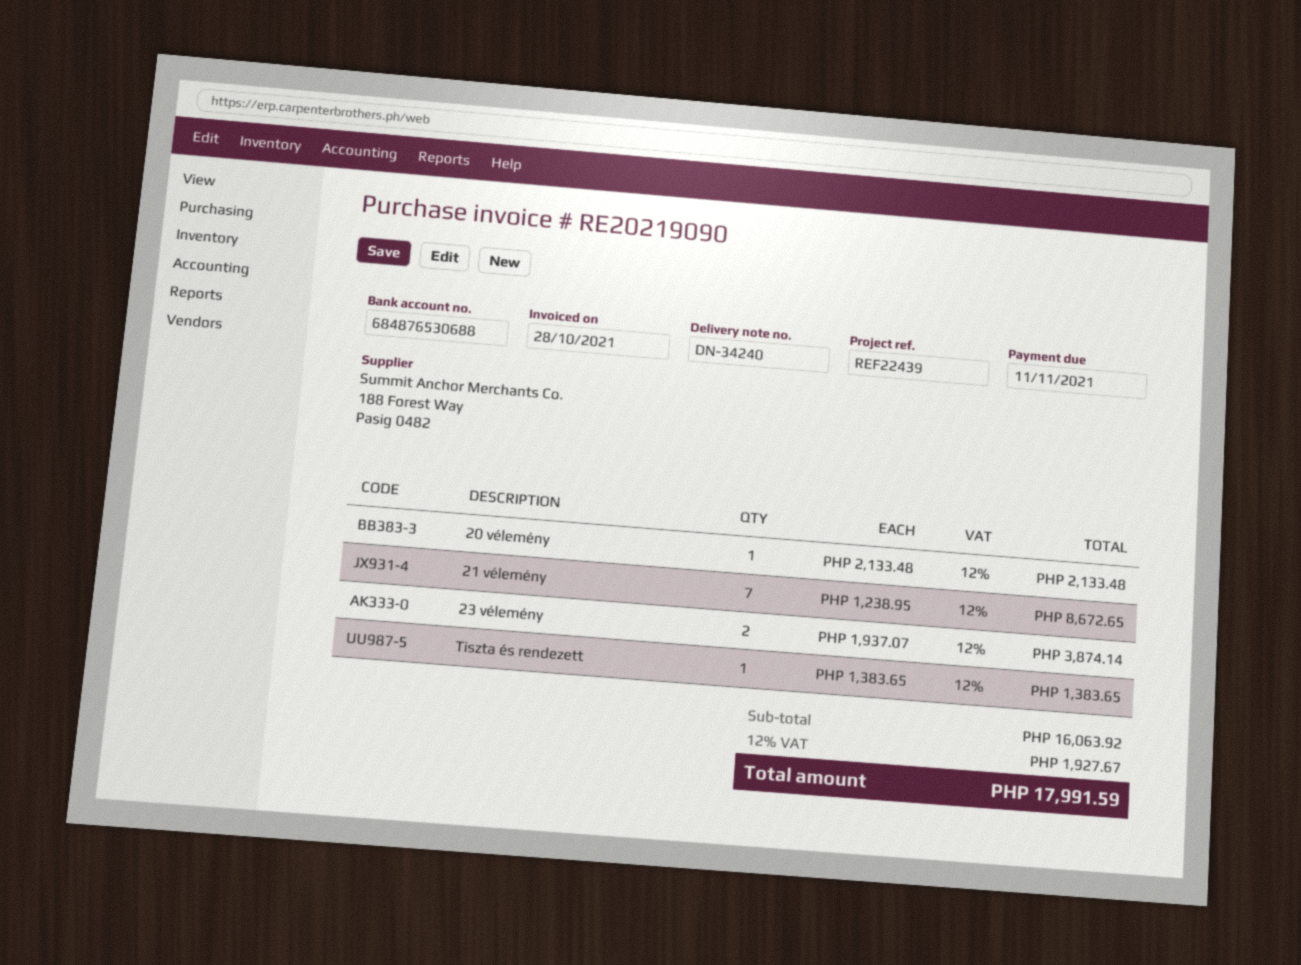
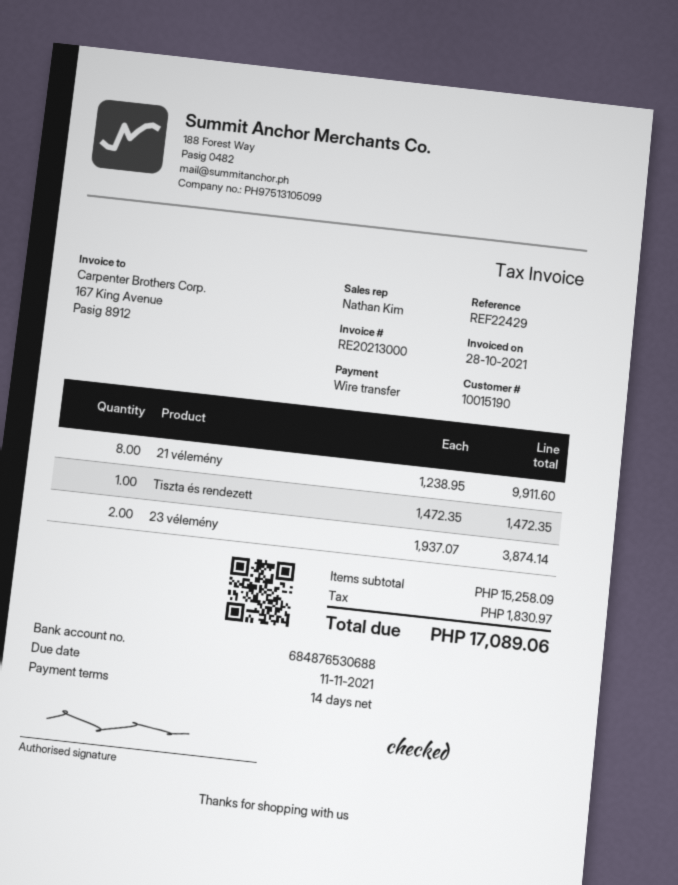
invoice number: RE20219090 -> RE20213000
reference: REF22439 -> REF22429
20 vélemény: 1 x 2133.48 = 2133.48 -> none
21 vélemény: 7 x 1238.95 = 8672.65 -> 8 x 1238.95 = 9911.60
Tiszta és rendezett: 1 x 1383.65 = 1383.65 -> 1 x 1472.35 = 1472.35
subtotal: 16063.92 -> 15258.09
tax: 1927.67 -> 1830.97
total: 17991.59 -> 17089.06

